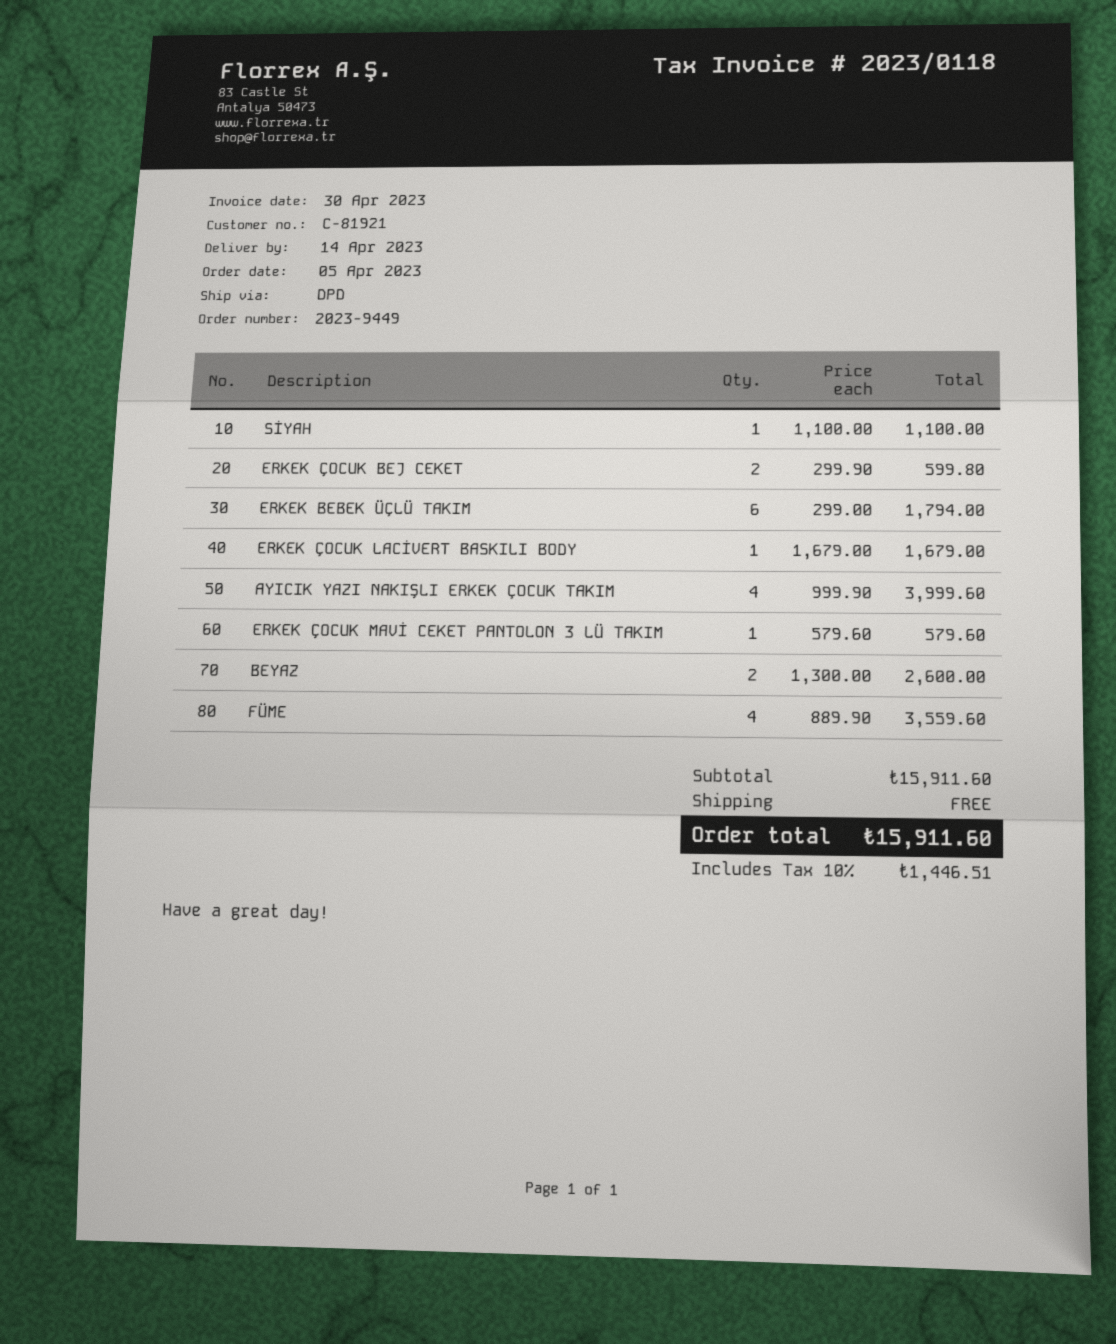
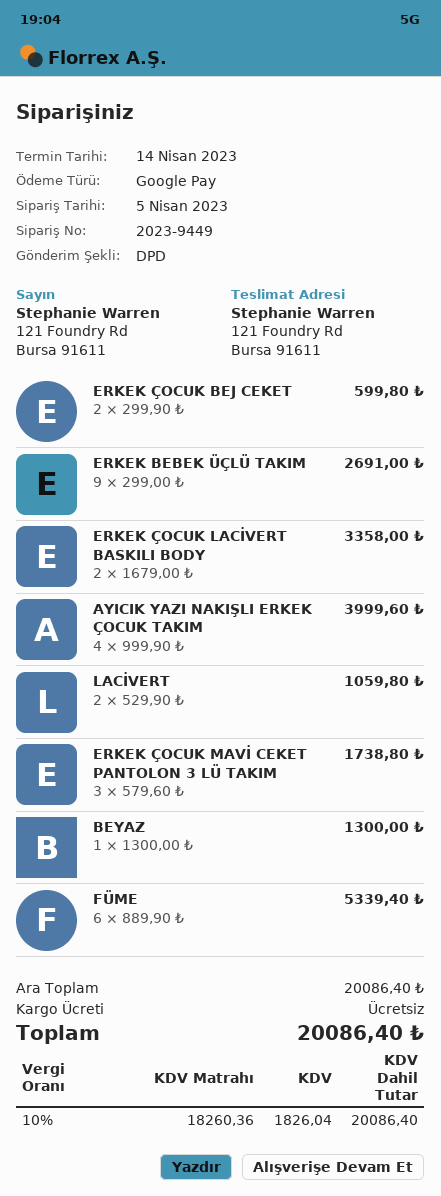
SİYAH: 1 x 1100.00 = 1100.00 -> none
ERKEK BEBEK ÜÇLÜ TAKIM: 6 x 299.00 = 1794.00 -> 9 x 299.00 = 2691.00
ERKEK ÇOCUK LACİVERT BASKILI BODY: 1 x 1679.00 = 1679.00 -> 2 x 1679.00 = 3358.00
ERKEK ÇOCUK MAVİ CEKET PANTOLON 3 LÜ TAKIM: 1 x 579.60 = 579.60 -> 3 x 579.60 = 1738.80
BEYAZ: 2 x 1300.00 = 2600.00 -> 1 x 1300.00 = 1300.00
FÜME: 4 x 889.90 = 3559.60 -> 6 x 889.90 = 5339.40
LACİVERT: none -> 2 x 529.90 = 1059.80
subtotal: 15911.60 -> 20086.40
tax: 10% = 1446.51 -> 10% = 1826.04
total: 15911.60 -> 20086.40

